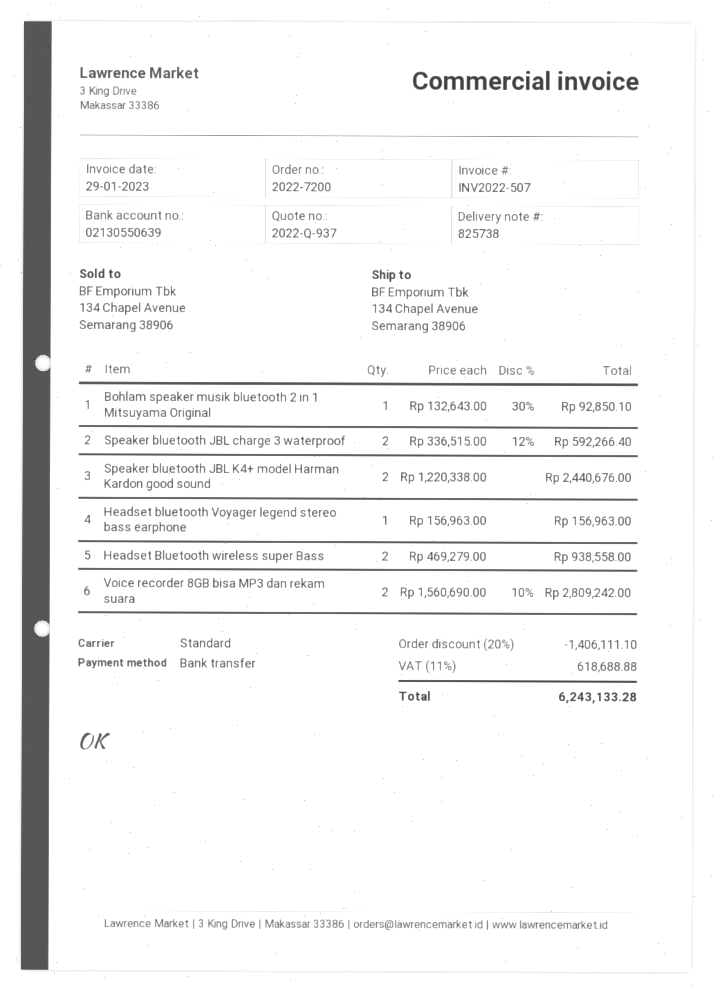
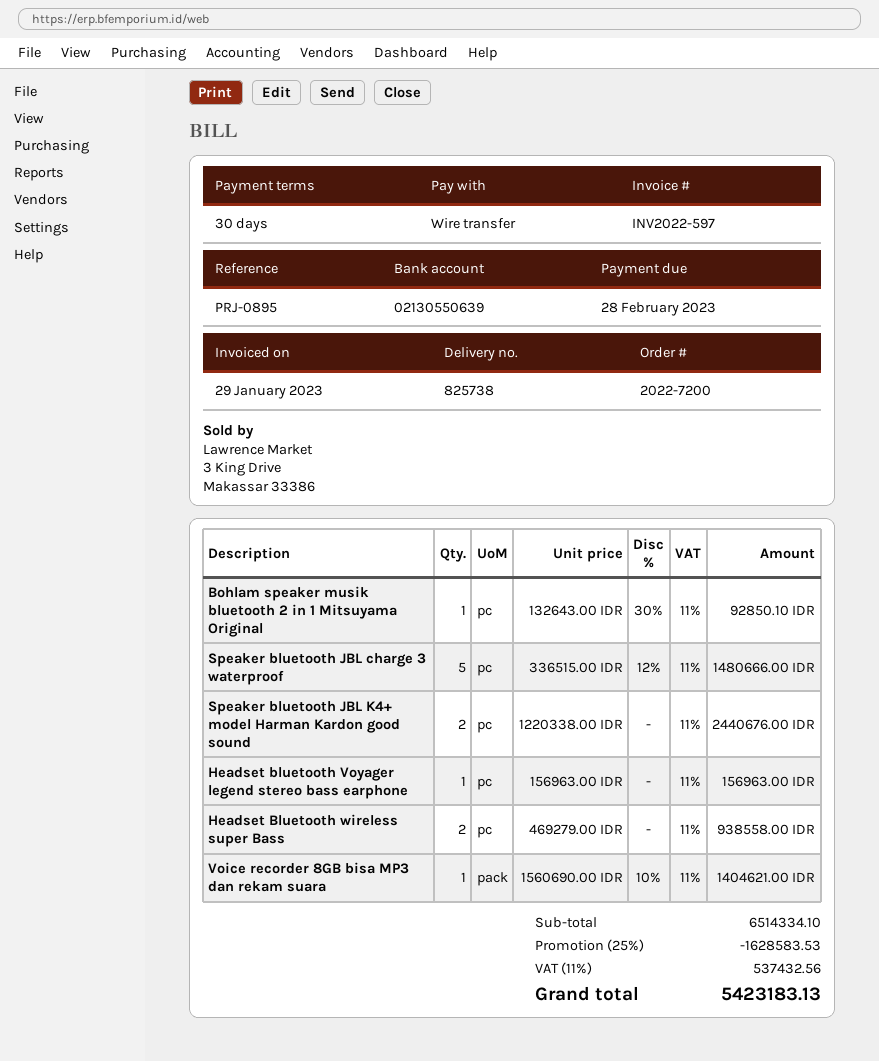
invoice number: INV2022-507 -> INV2022-597
Speaker bluetooth JBL charge 3 waterproof: 2 x 336515.00 - 12% = 592266.40 -> 5 x 336515.00 - 12% = 1480666.00
Voice recorder 8GB bisa MP3 dan rekam suara: 2 x 1560690.00 - 10% = 2809242.00 -> 1 x 1560690.00 - 10% = 1404621.00
discount: 20% = 1406111.10 -> 25% = 1628583.53
tax: 11% = 618688.88 -> 11% = 537432.56
total: 6243133.28 -> 5423183.13

